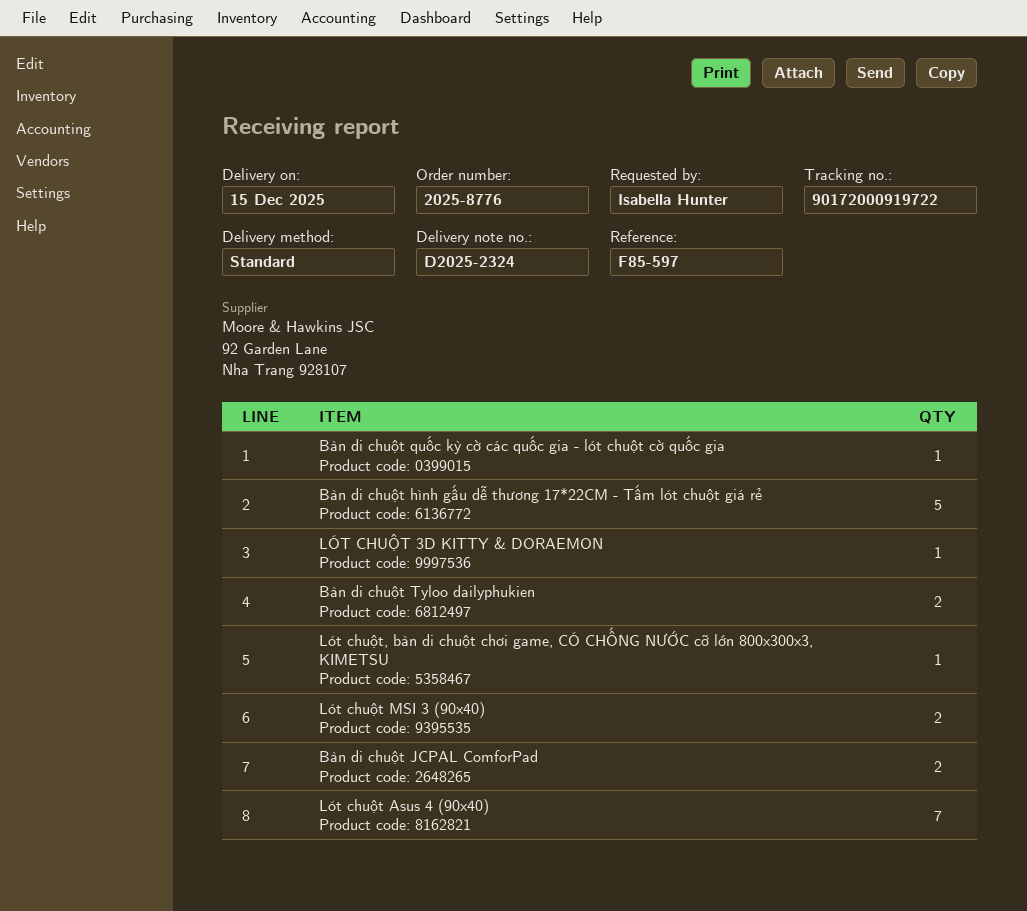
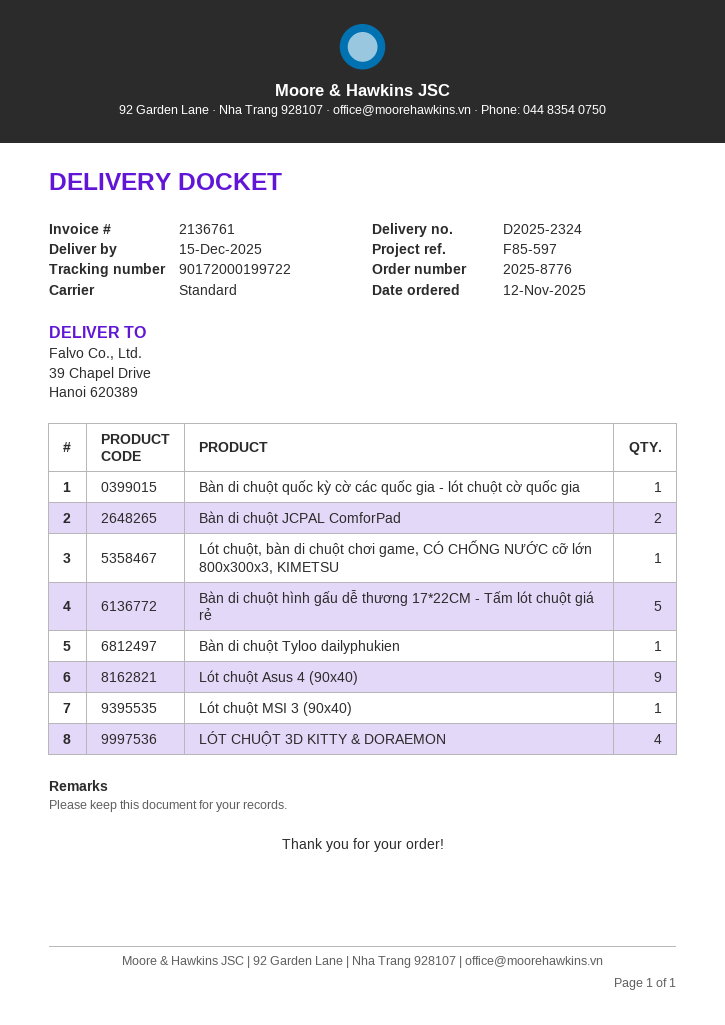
tracking number: 90172000919722 -> 90172000199722
LÓT CHUỘT 3D KITTY & DORAEMON: 1 -> 4
Bàn di chuột Tyloo dailyphukien: 2 -> 1
Lót chuột MSI 3 (90x40): 2 -> 1
Lót chuột Asus 4 (90x40): 7 -> 9

